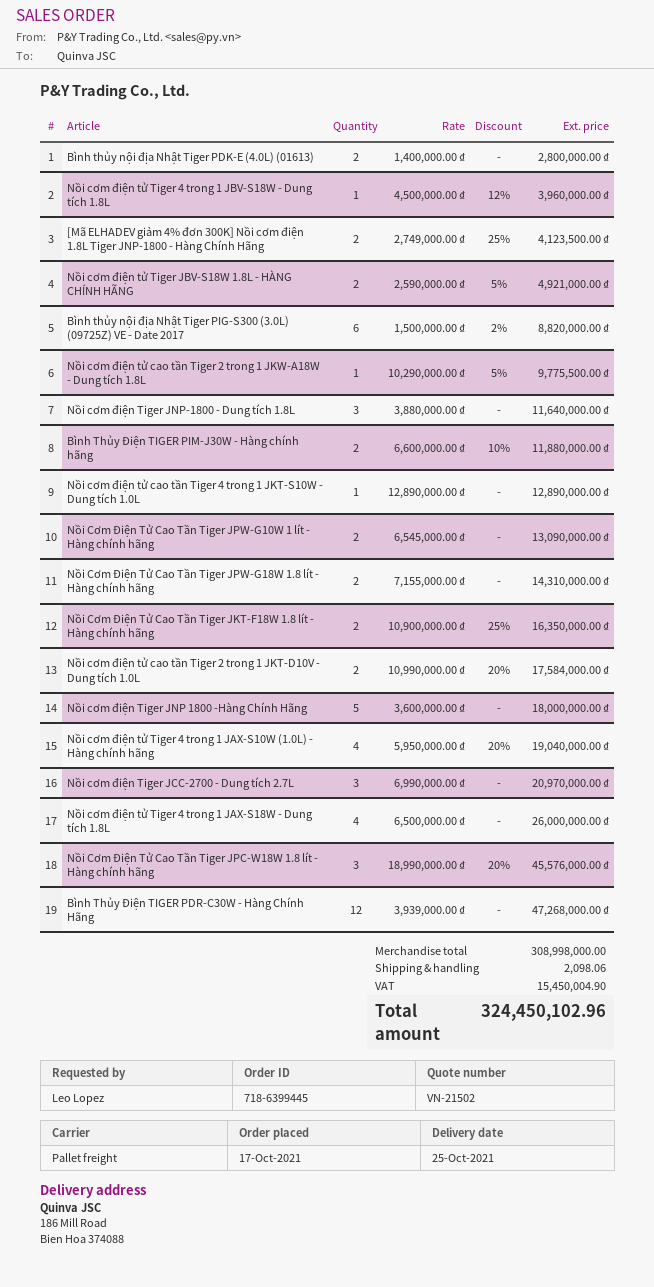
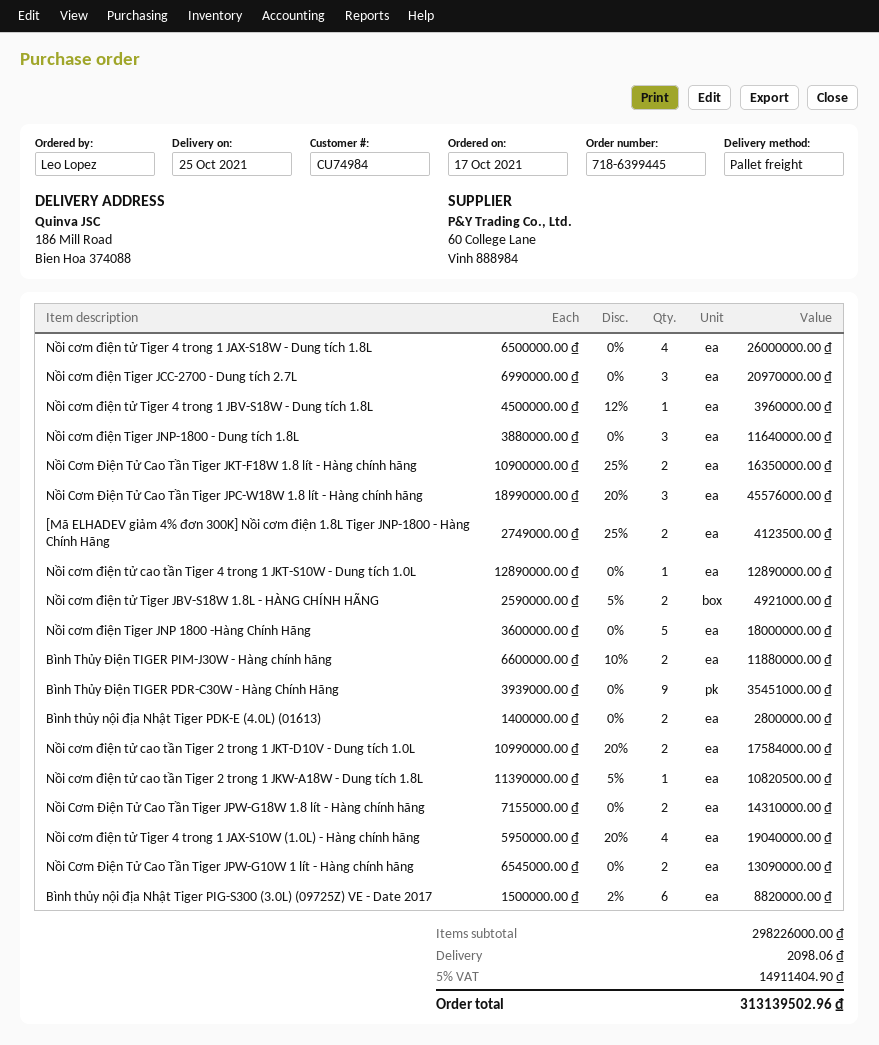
Nồi cơm điện tử cao tần Tiger 2 trong 1 JKW-A18W - Dung tích 1.8L: 1 x 10290000.00 - 5% = 9775500.00 -> 1 x 11390000.00 - 5% = 10820500.00
Bình Thủy Điện TIGER PDR-C30W - Hàng Chính Hãng: 12 x 3939000.00 = 47268000.00 -> 9 x 3939000.00 = 35451000.00
subtotal: 308998000.00 -> 298226000.00
tax: 15450004.90 -> 14911404.90
total: 324450102.96 -> 313139502.96

